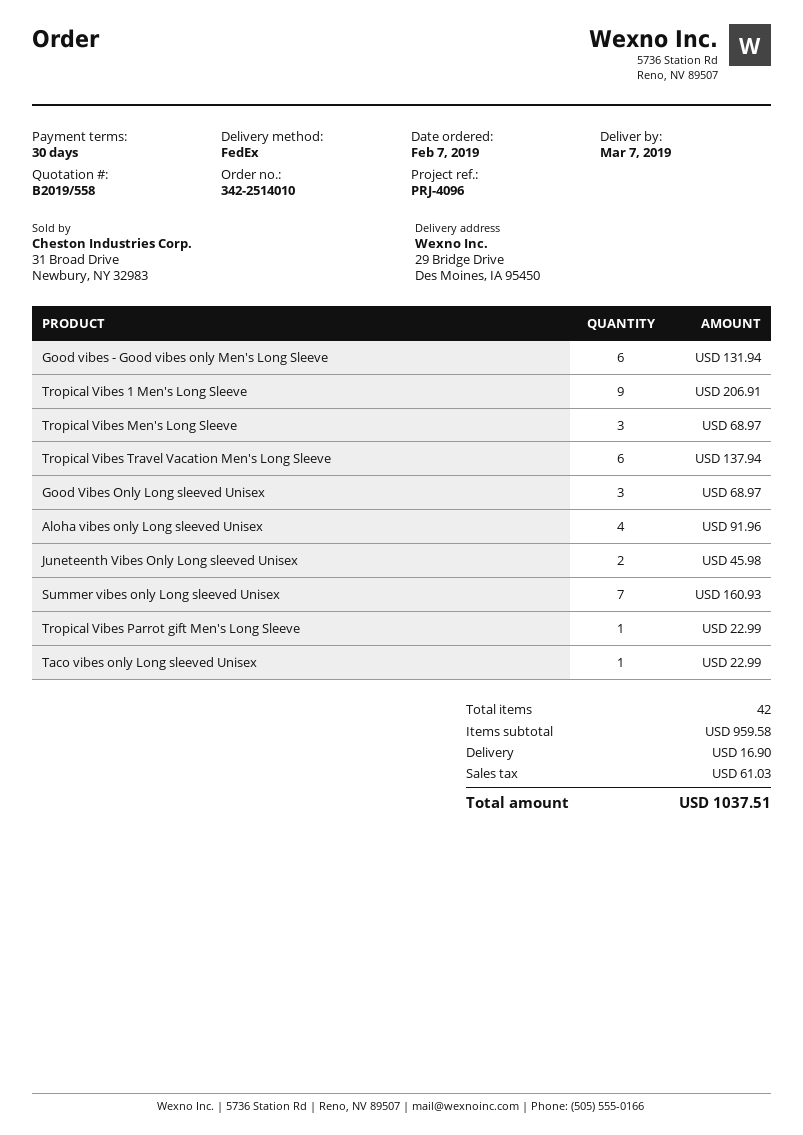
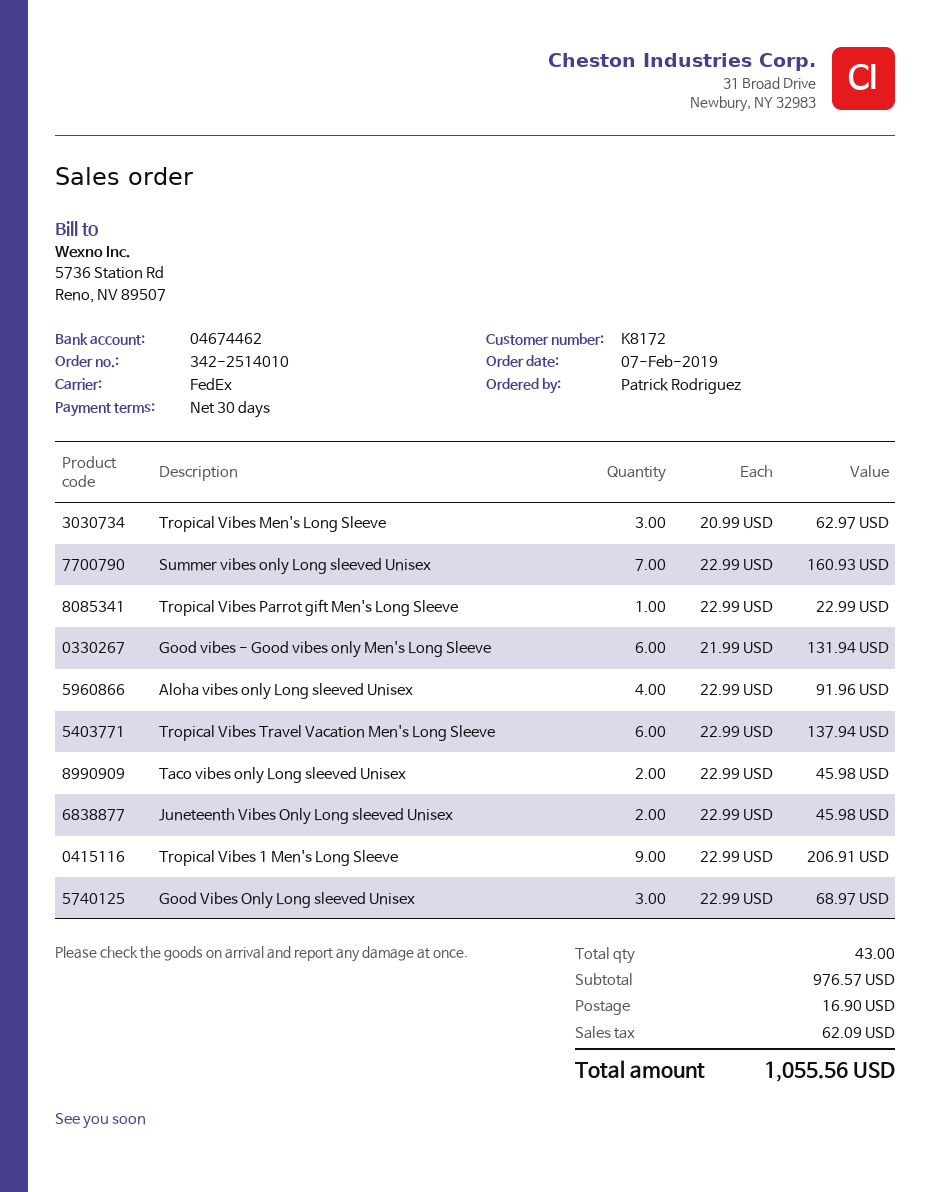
Tropical Vibes Men's Long Sleeve: 3 for 68.97 -> 3 for 62.97
Taco vibes only Long sleeved Unisex: 1 for 22.99 -> 2 for 45.98
total quantity: 42 -> 43
subtotal: 959.58 -> 976.57
tax: 61.03 -> 62.09
total: 1037.51 -> 1055.56

